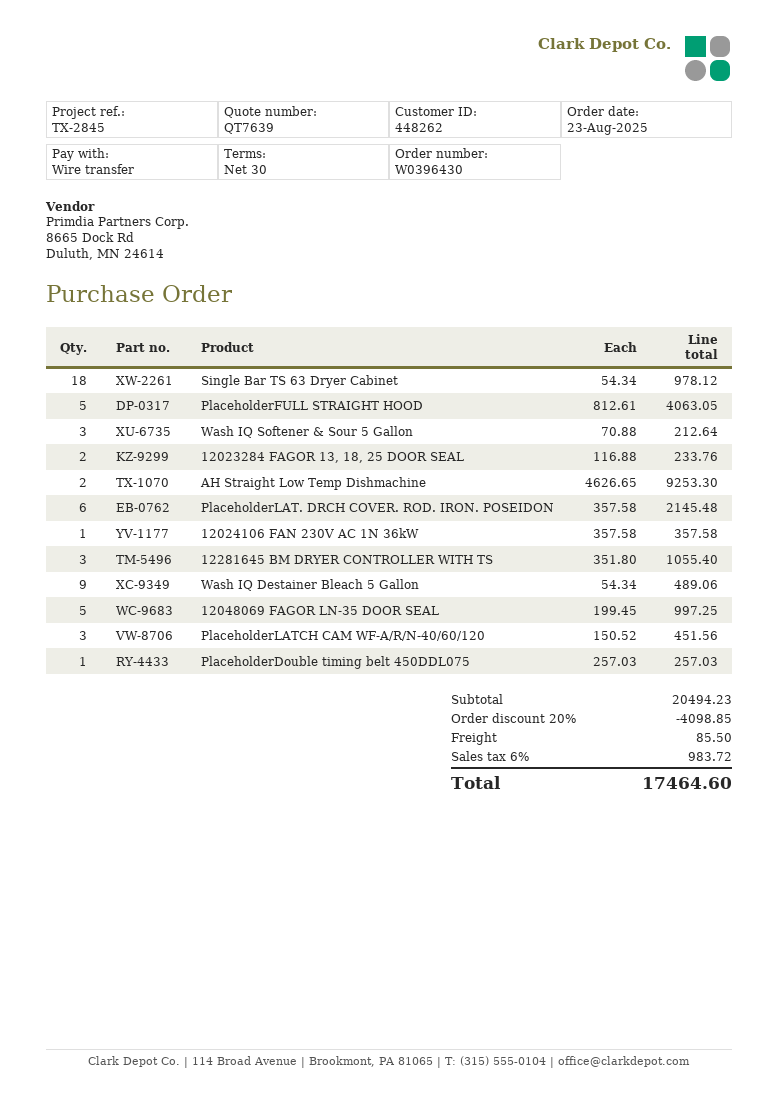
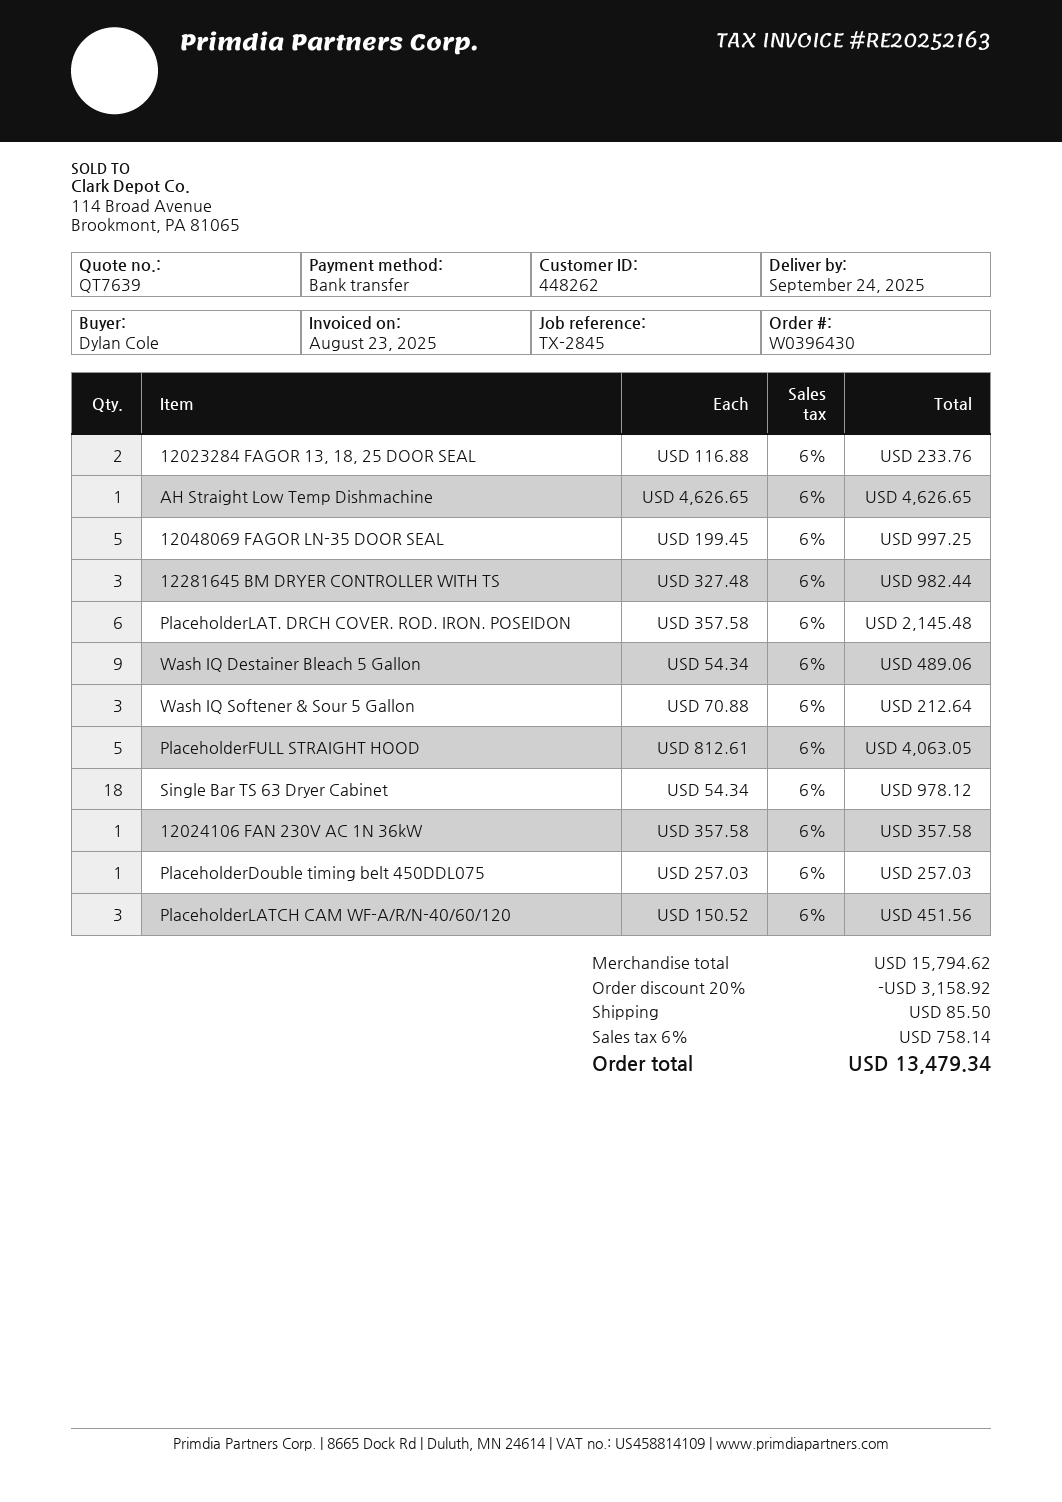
AH Straight Low Temp Dishmachine: 2 x 4626.65 = 9253.30 -> 1 x 4626.65 = 4626.65
12281645 BM DRYER CONTROLLER WITH TS: 3 x 351.80 = 1055.40 -> 3 x 327.48 = 982.44
subtotal: 20494.23 -> 15794.62
discount: 20% = 4098.85 -> 20% = 3158.92
tax: 6% = 983.72 -> 6% = 758.14
total: 17464.60 -> 13479.34

